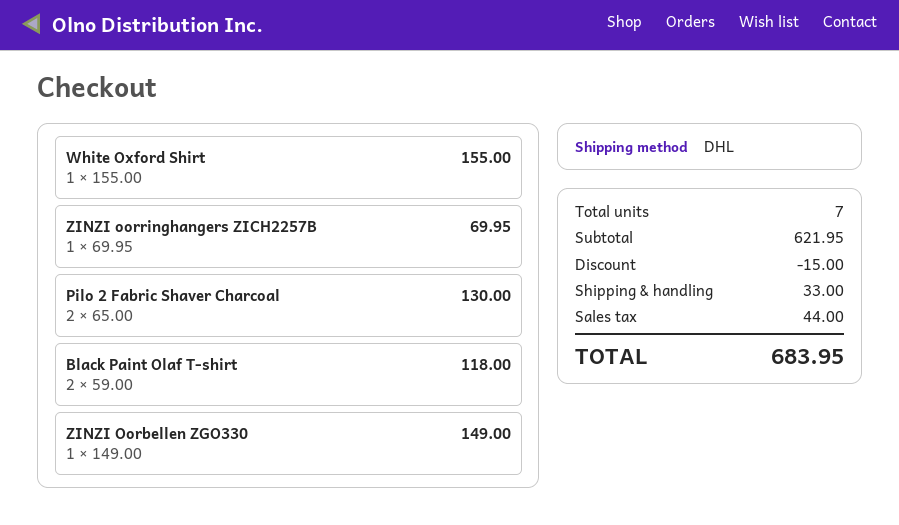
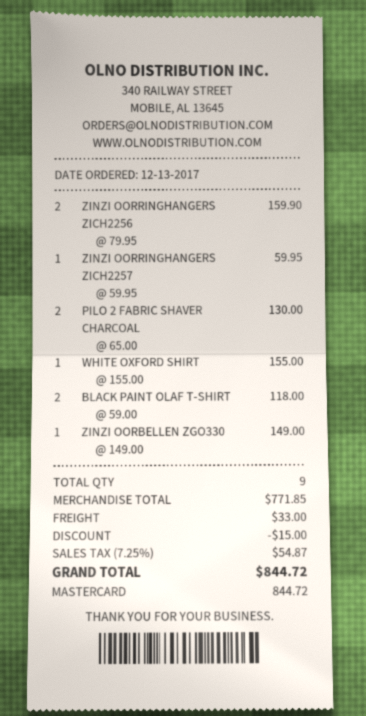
ZINZI oorringhangers ZICH2257B: 1 x 69.95 = 69.95 -> 1 x 59.95 = 59.95
ZINZI OORRINGHANGERS ZICH2256: none -> 2 x 79.95 = 159.90
total quantity: 7 -> 9
subtotal: 621.95 -> 771.85
tax: 44.00 -> 54.87
total: 683.95 -> 844.72

